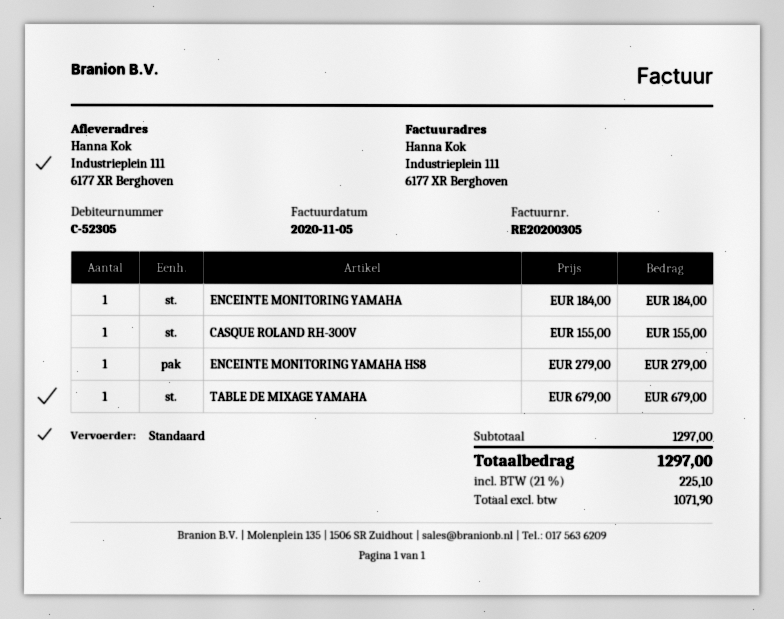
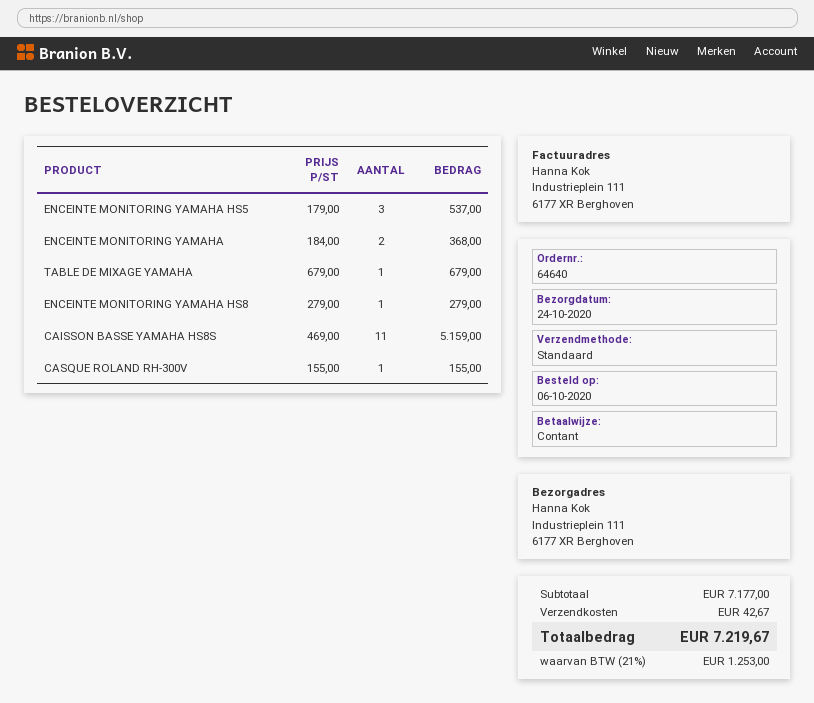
ENCEINTE MONITORING YAMAHA: 1 x 184.00 = 184.00 -> 2 x 184.00 = 368.00
ENCEINTE MONITORING YAMAHA HS5: none -> 3 x 179.00 = 537.00
CAISSON BASSE YAMAHA HS8S: none -> 11 x 469.00 = 5159.00
subtotal: 1297.00 -> 7177.00
shipping: none -> 42.67
tax: 21% = 225.10 -> 21% = 1253.00
total: 1297.00 -> 7219.67

